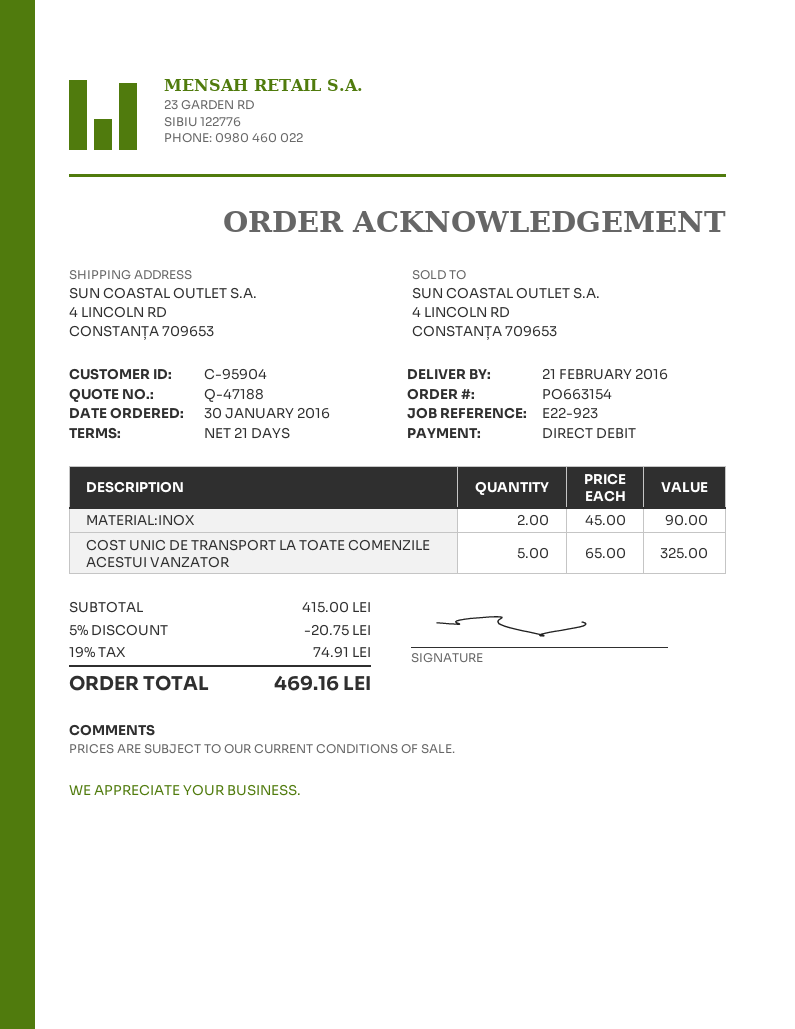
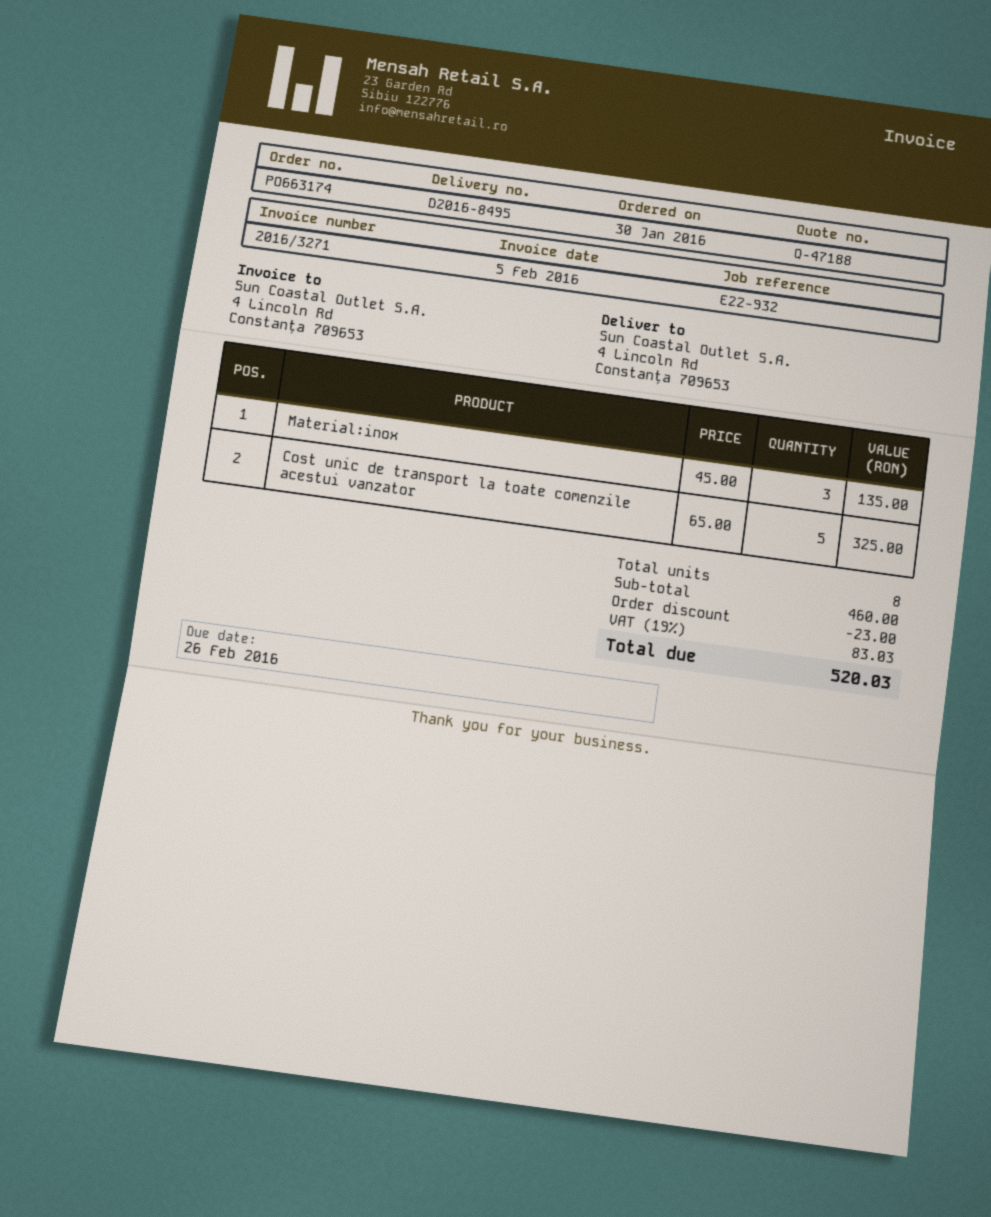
order number: PO663154 -> PO663174
reference: E22-923 -> E22-932
MATERIAL:INOX: 2 x 45.00 = 90.00 -> 3 x 45.00 = 135.00
subtotal: 415.00 -> 460.00
discount: 20.75 -> 23.00
tax: 19% = 74.91 -> 19% = 83.03
total: 469.16 -> 520.03

